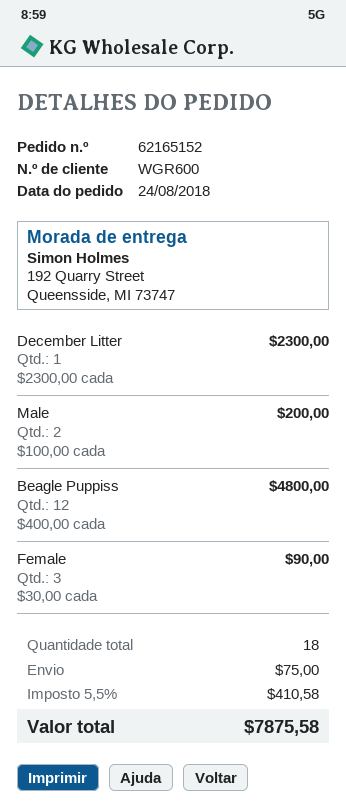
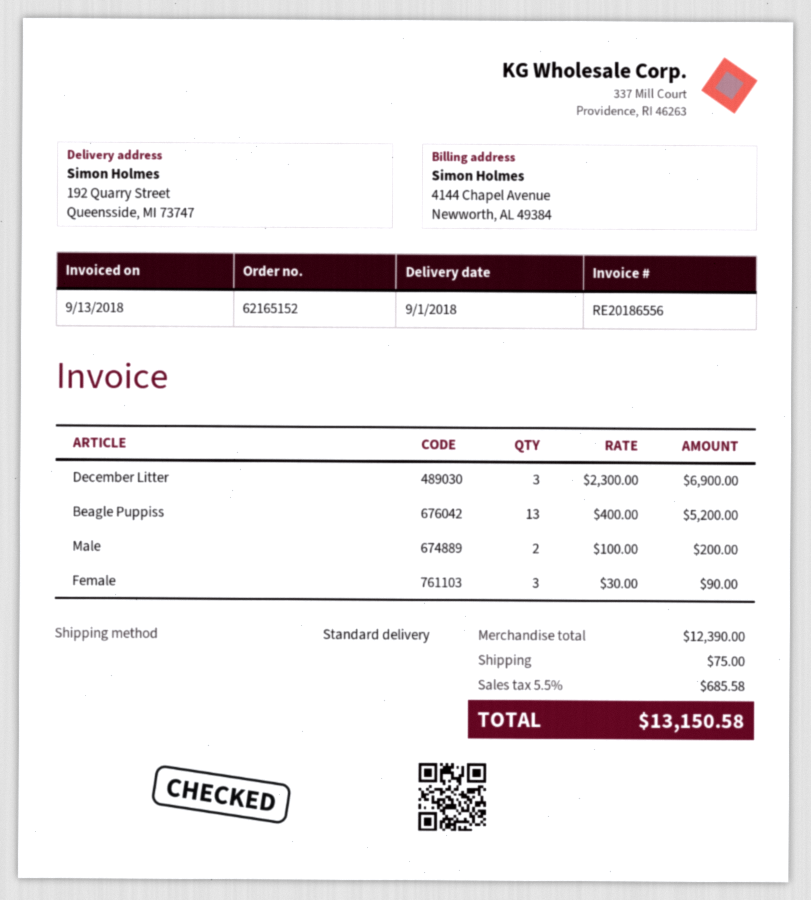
December Litter: 1 x 2300.00 = 2300.00 -> 3 x 2300.00 = 6900.00
Beagle Puppiss: 12 x 400.00 = 4800.00 -> 13 x 400.00 = 5200.00
tax: 5.5% = 410.58 -> 5.5% = 685.58
total: 7875.58 -> 13150.58

